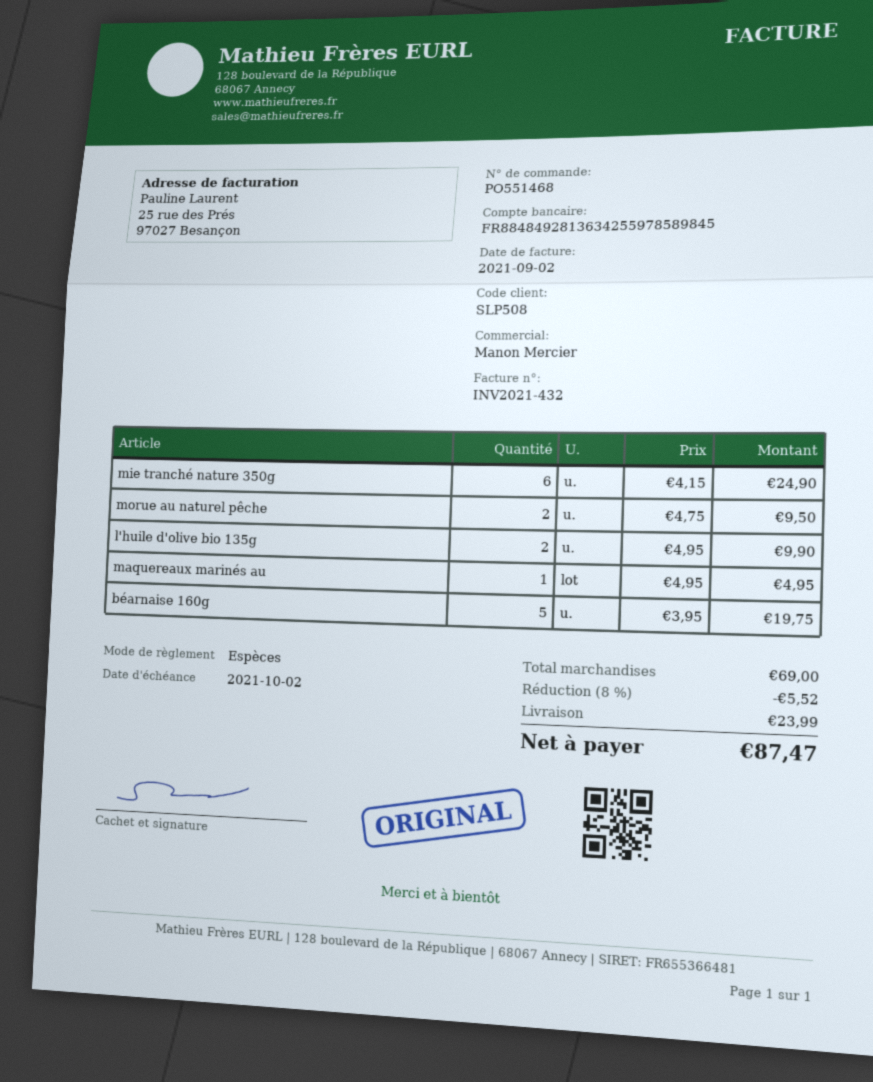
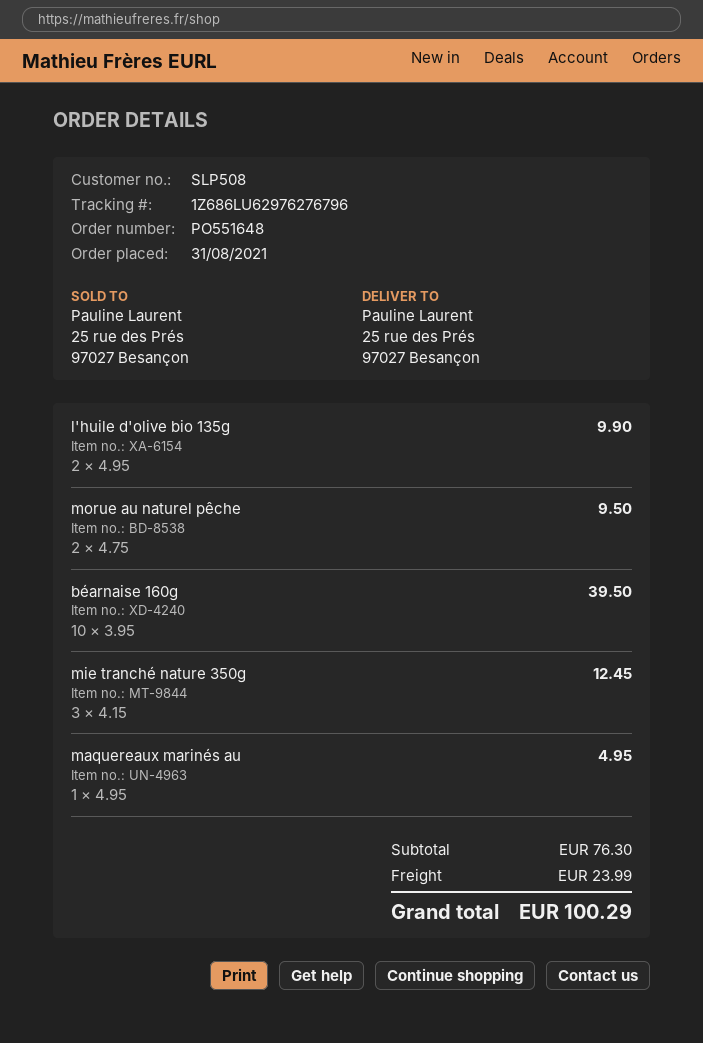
order number: PO551468 -> PO551648
mie tranché nature 350g: 6 x 4.15 = 24.90 -> 3 x 4.15 = 12.45
béarnaise 160g: 5 x 3.95 = 19.75 -> 10 x 3.95 = 39.50
subtotal: 69.00 -> 76.30
discount: 8% = 5.52 -> none
total: 87.47 -> 100.29

